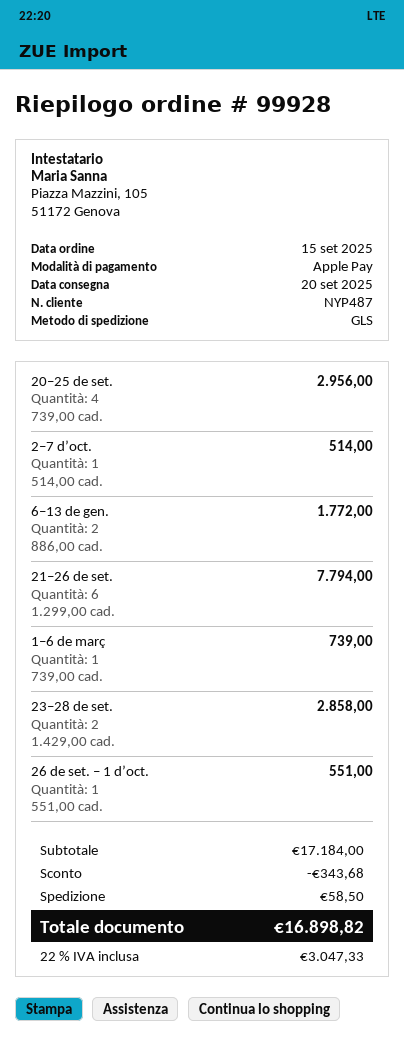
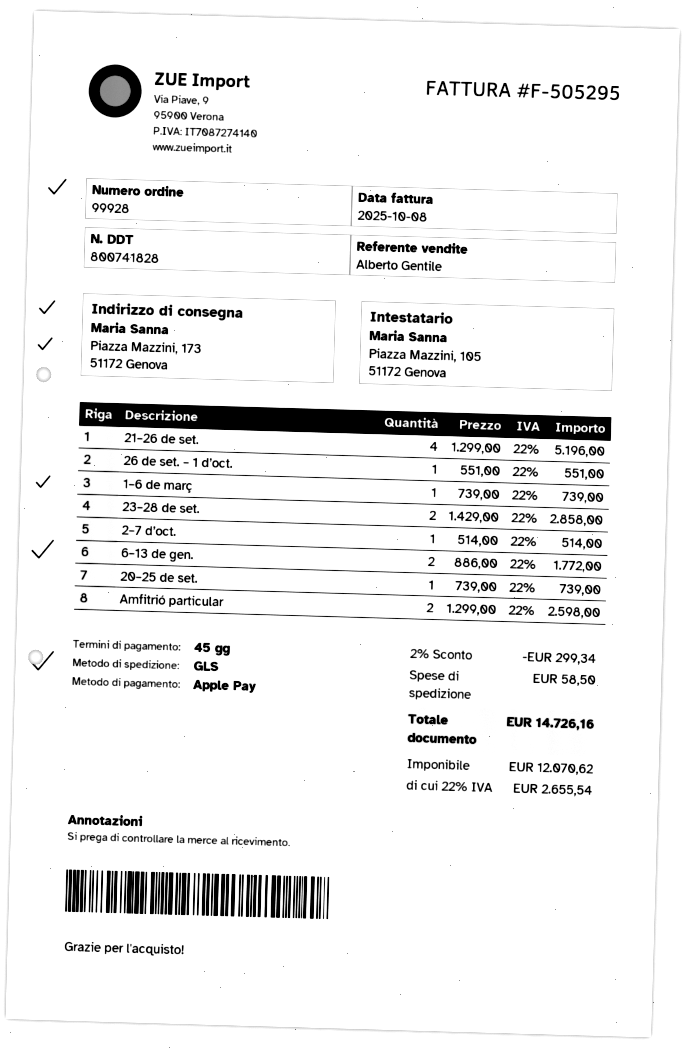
20–25 de set.: 4 x 739.00 = 2956.00 -> 1 x 739.00 = 739.00
21–26 de set.: 6 x 1299.00 = 7794.00 -> 4 x 1299.00 = 5196.00
Amfitrió particular: none -> 2 x 1299.00 = 2598.00
discount: 343.68 -> 299.34
tax: 22% = 3047.33 -> 22% = 2655.54
total: 16898.82 -> 14726.16

